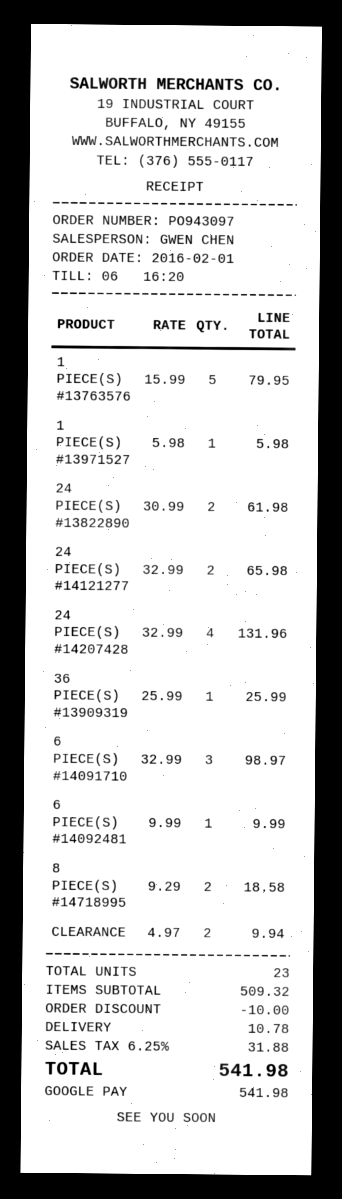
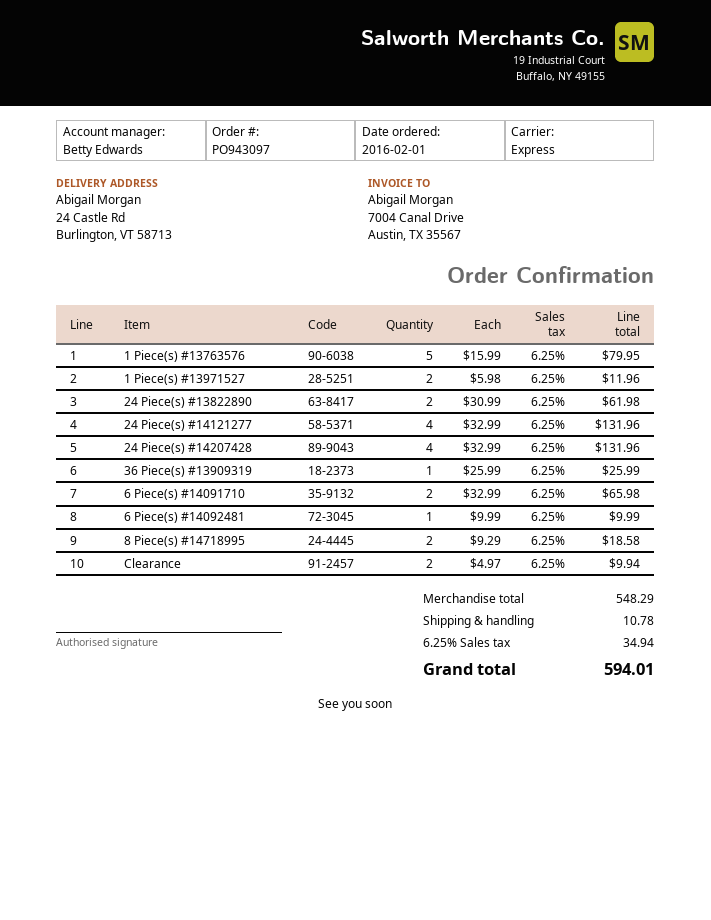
sales rep: GWEN CHEN -> Betty Edwards
1 PIECE(S) #13971527: 1 x 5.98 = 5.98 -> 2 x 5.98 = 11.96
24 PIECE(S) #14121277: 2 x 32.99 = 65.98 -> 4 x 32.99 = 131.96
6 PIECE(S) #14091710: 3 x 32.99 = 98.97 -> 2 x 32.99 = 65.98
subtotal: 509.32 -> 548.29
discount: 10.00 -> none
tax: 6.25% = 31.88 -> 6.25% = 34.94
total: 541.98 -> 594.01

